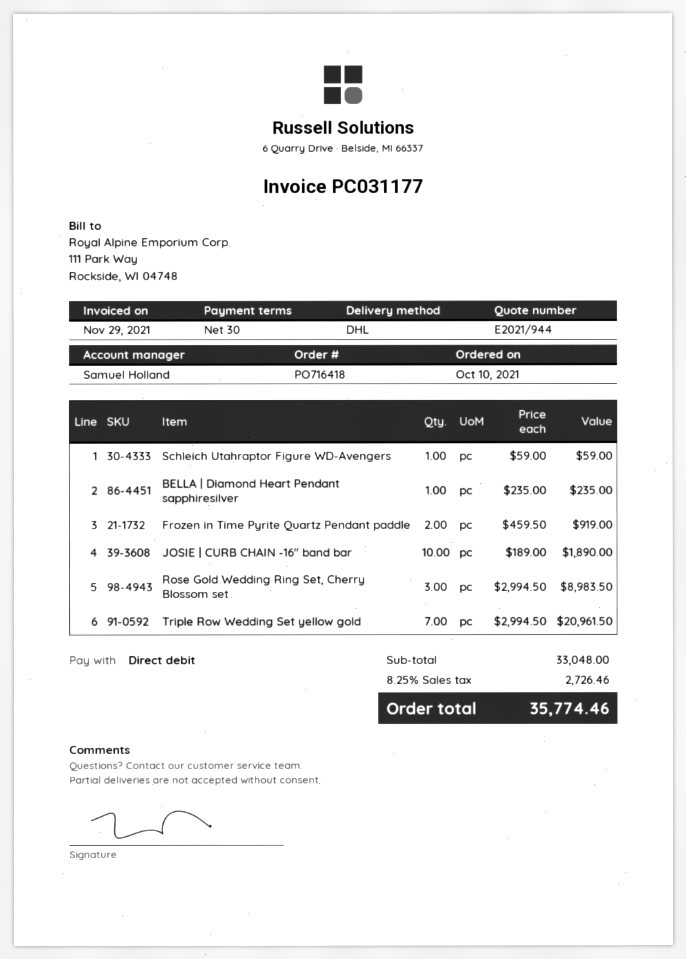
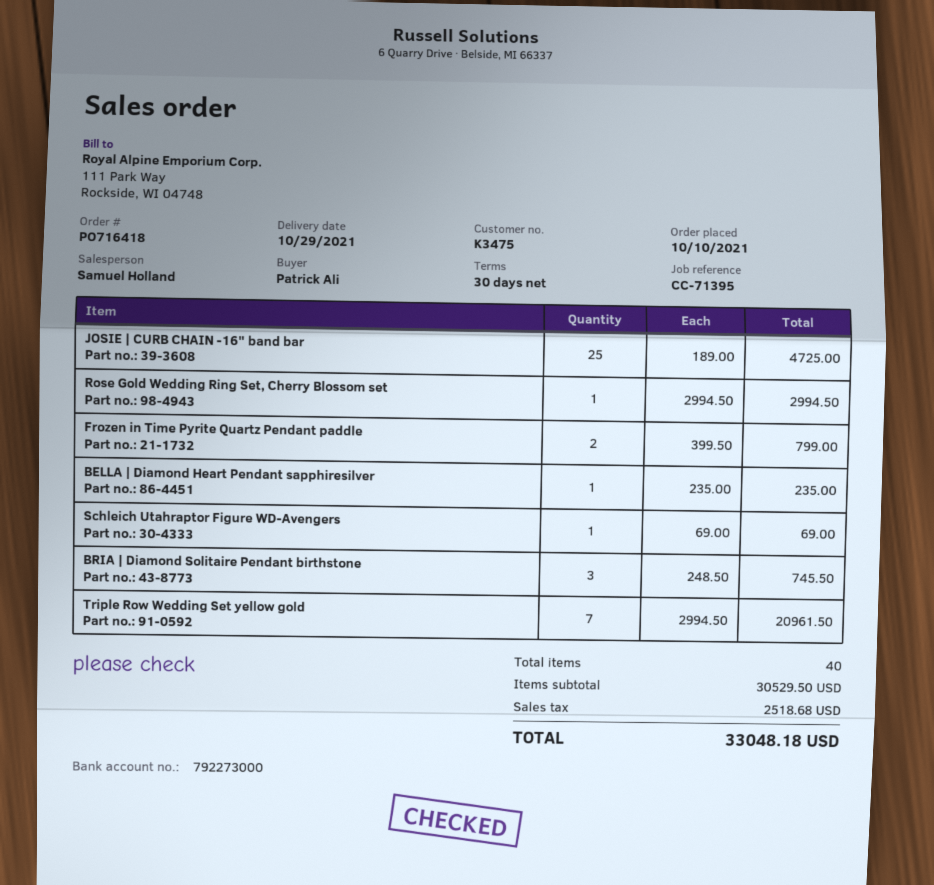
Schleich Utahraptor Figure WD-Avengers: 1 x 59.00 = 59.00 -> 1 x 69.00 = 69.00
Frozen in Time Pyrite Quartz Pendant paddle: 2 x 459.50 = 919.00 -> 2 x 399.50 = 799.00
JOSIE | CURB CHAIN -16" band bar: 10 x 189.00 = 1890.00 -> 25 x 189.00 = 4725.00
Rose Gold Wedding Ring Set, Cherry Blossom set: 3 x 2994.50 = 8983.50 -> 1 x 2994.50 = 2994.50
BRIA | Diamond Solitaire Pendant birthstone: none -> 3 x 248.50 = 745.50
subtotal: 33048.00 -> 30529.50
tax: 2726.46 -> 2518.68
total: 35774.46 -> 33048.18

